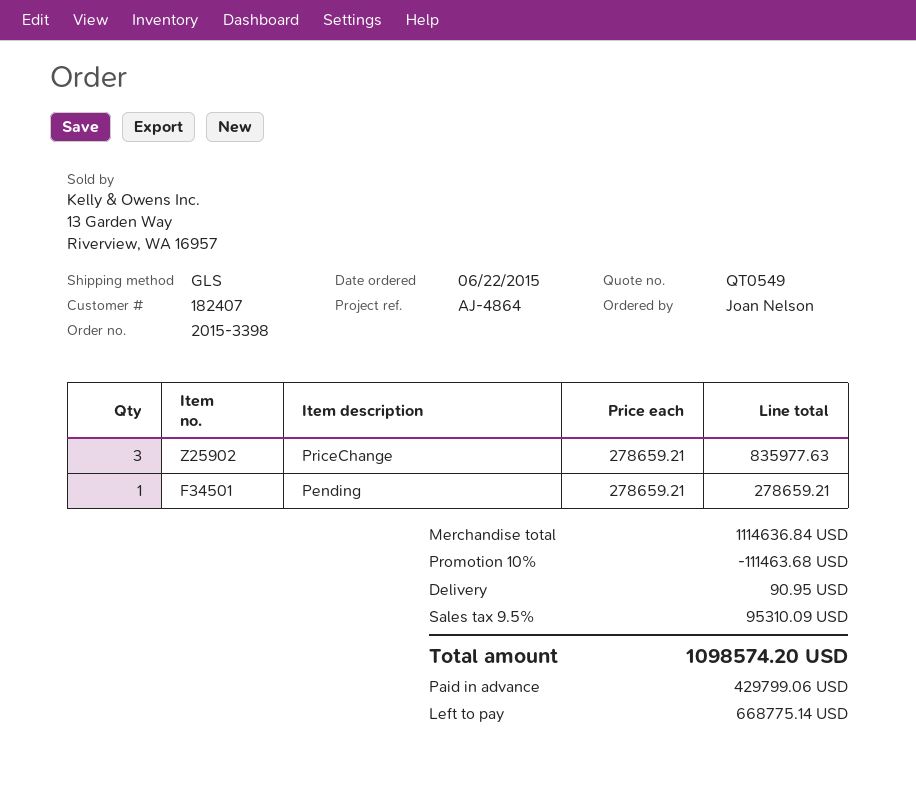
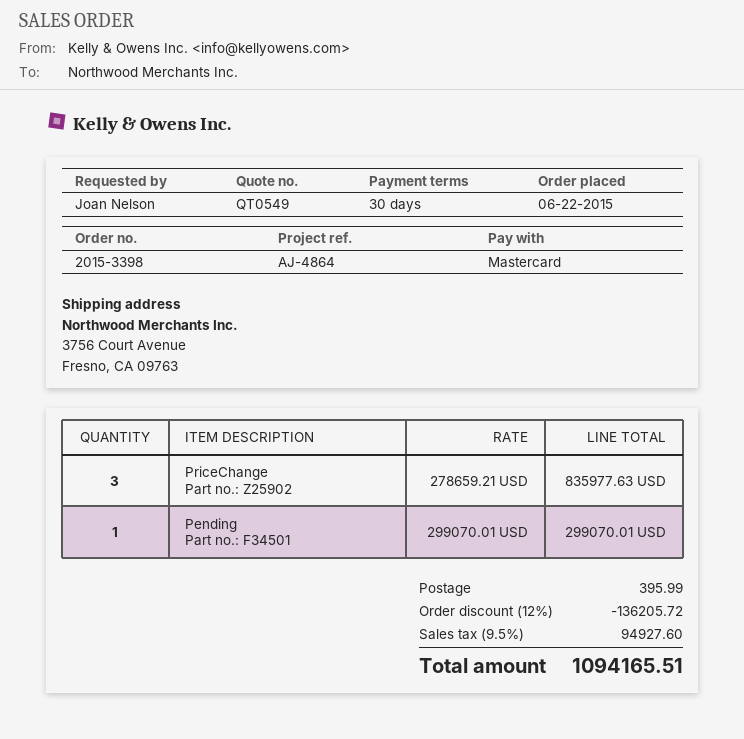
Pending: 1 x 278659.21 = 278659.21 -> 1 x 299070.01 = 299070.01
discount: 10% = 111463.68 -> 12% = 136205.72
shipping: 90.95 -> 395.99
tax: 9.5% = 95310.09 -> 9.5% = 94927.60
total: 1098574.20 -> 1094165.51

